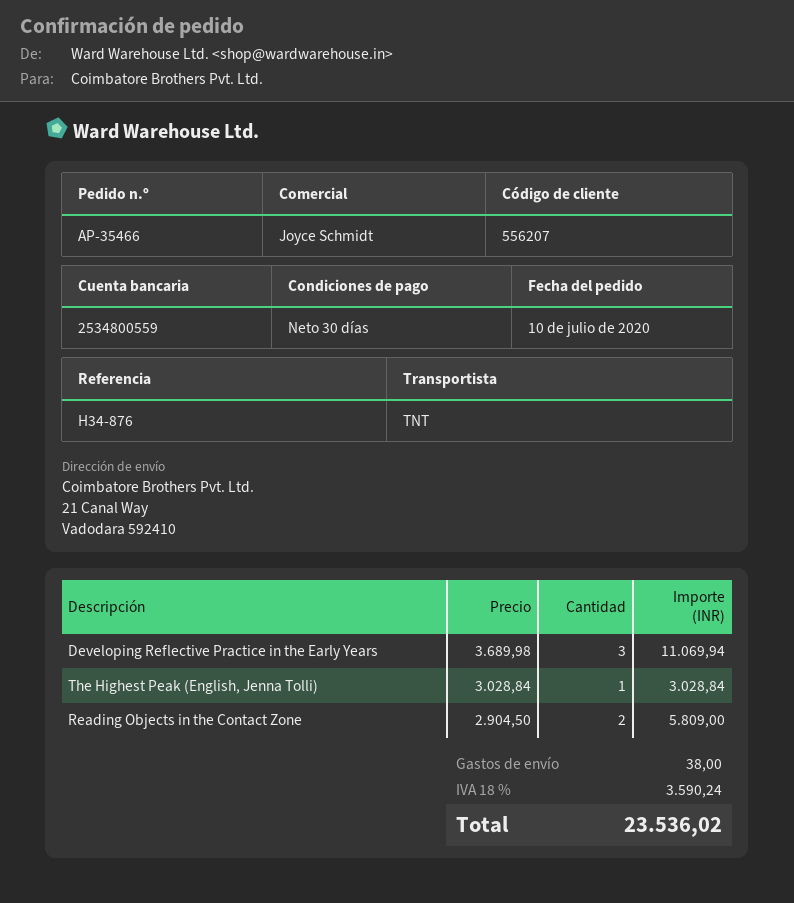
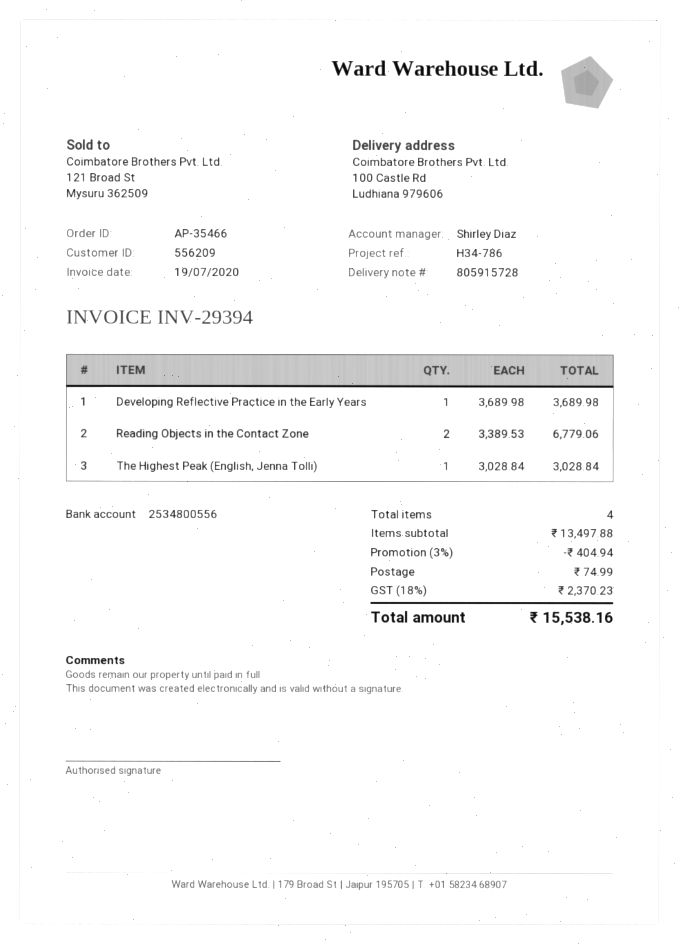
customer number: 556207 -> 556209
reference: H34-876 -> H34-786
sales rep: Joyce Schmidt -> Shirley Diaz
bank account: 2534800559 -> 2534800556
ship to: 21 Canal Way, Vadodara 592410 -> 100 Castle Rd, Ludhiana 979606
Developing Reflective Practice in the Early Years: 3 x 3689.98 = 11069.94 -> 1 x 3689.98 = 3689.98
Reading Objects in the Contact Zone: 2 x 2904.50 = 5809.00 -> 2 x 3389.53 = 6779.06
discount: none -> 3% = 404.94
shipping: 38.00 -> 74.99
tax: 18% = 3590.24 -> 18% = 2370.23
total: 23536.02 -> 15538.16

